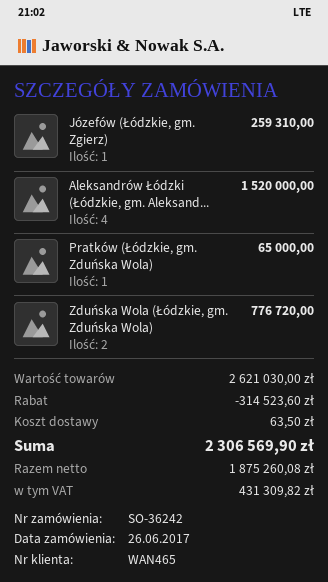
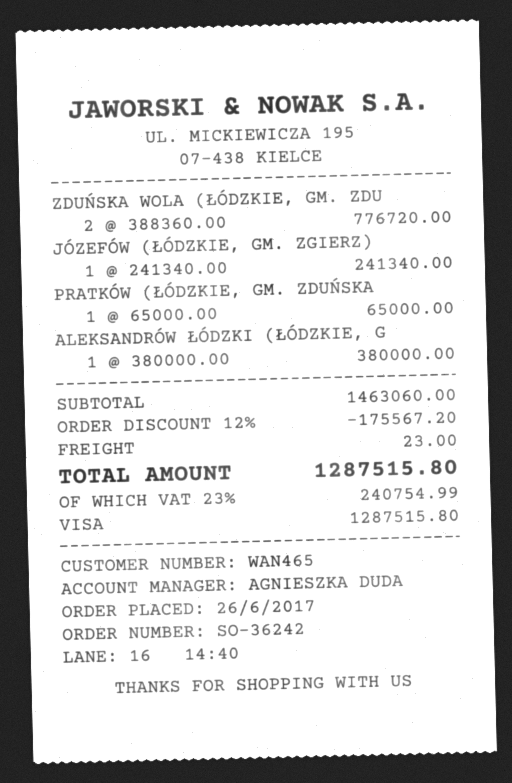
Józefów (Łódzkie, gm. Zgierz): 1 for 259310.00 -> 1 for 241340.00
Aleksandrów Łódzki (Łódzkie, gm. Aleksand...: 4 for 1520000.00 -> 1 for 380000.00
subtotal: 2621030.00 -> 1463060.00
discount: 314523.60 -> 175567.20
shipping: 63.50 -> 23.00
tax: 431309.82 -> 240754.99
total: 2306569.90 -> 1287515.80

